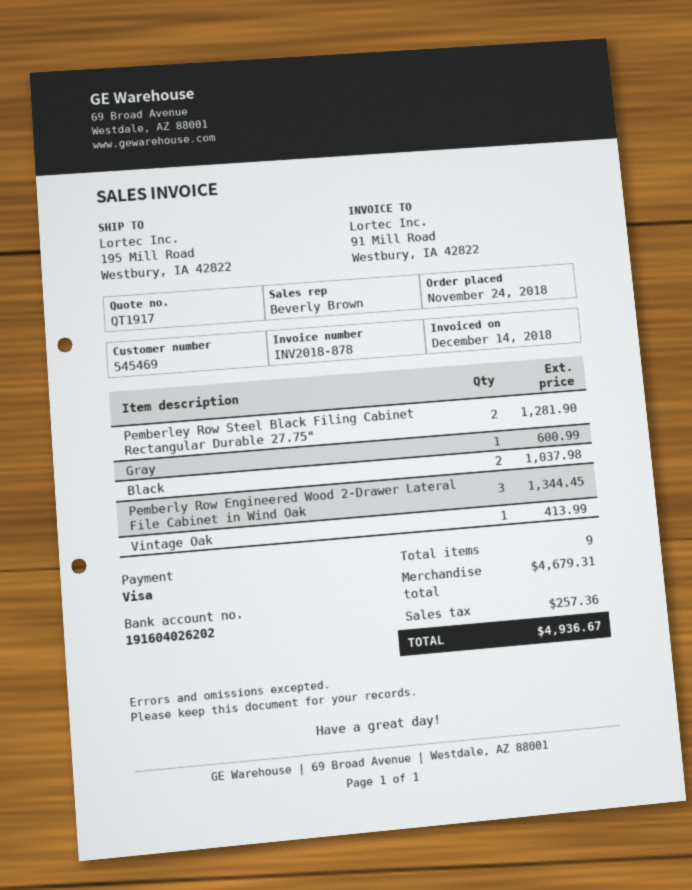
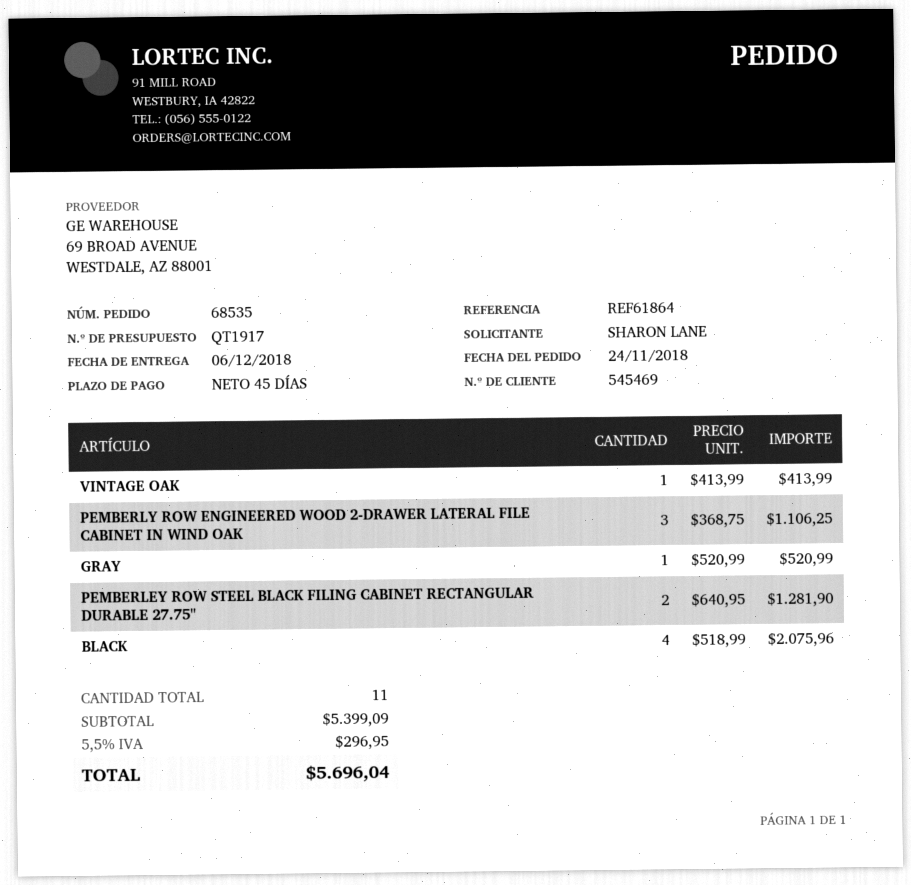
Gray: 1 for 600.99 -> 1 for 520.99
Black: 2 for 1037.98 -> 4 for 2075.96
Pemberly Row Engineered Wood 2-Drawer Lateral File Cabinet in Wind Oak: 3 for 1344.45 -> 3 for 1106.25
total quantity: 9 -> 11
subtotal: 4679.31 -> 5399.09
tax: 257.36 -> 296.95
total: 4936.67 -> 5696.04

